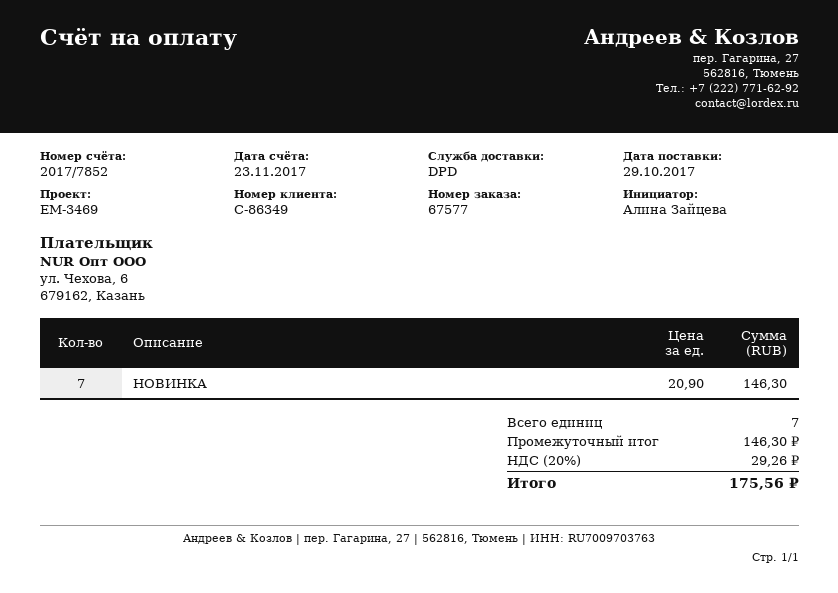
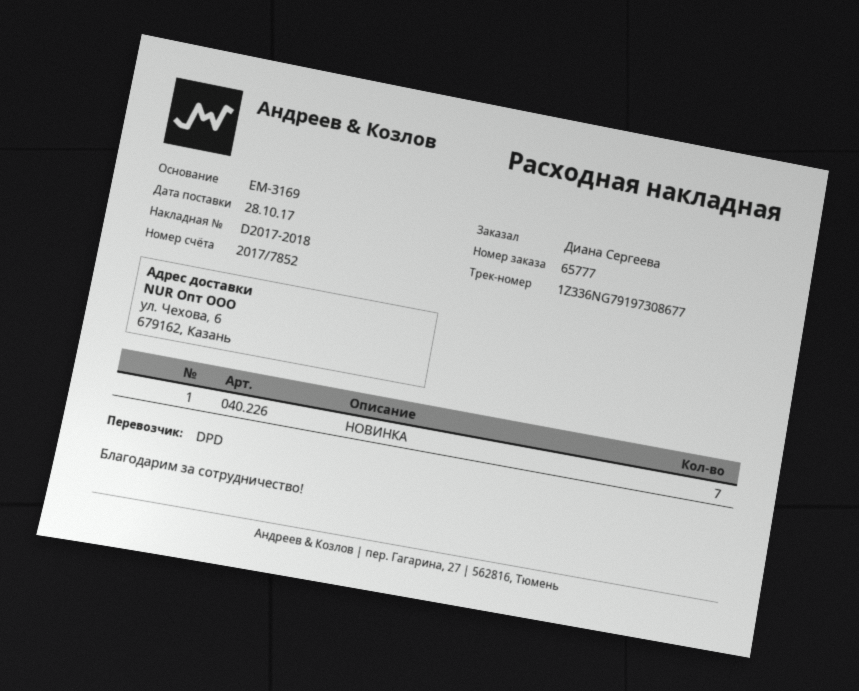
order number: 67577 -> 65777
delivery date: 2017-10-29 -> 2017-10-28
reference: EM-3469 -> EM-3169
ordered by: Алина Зайцева -> Диана Сергеева

